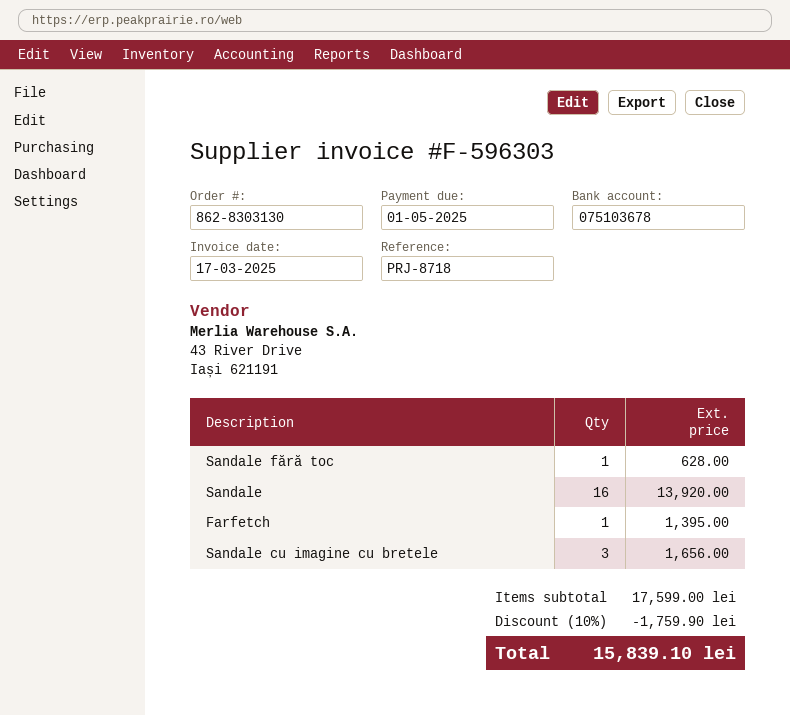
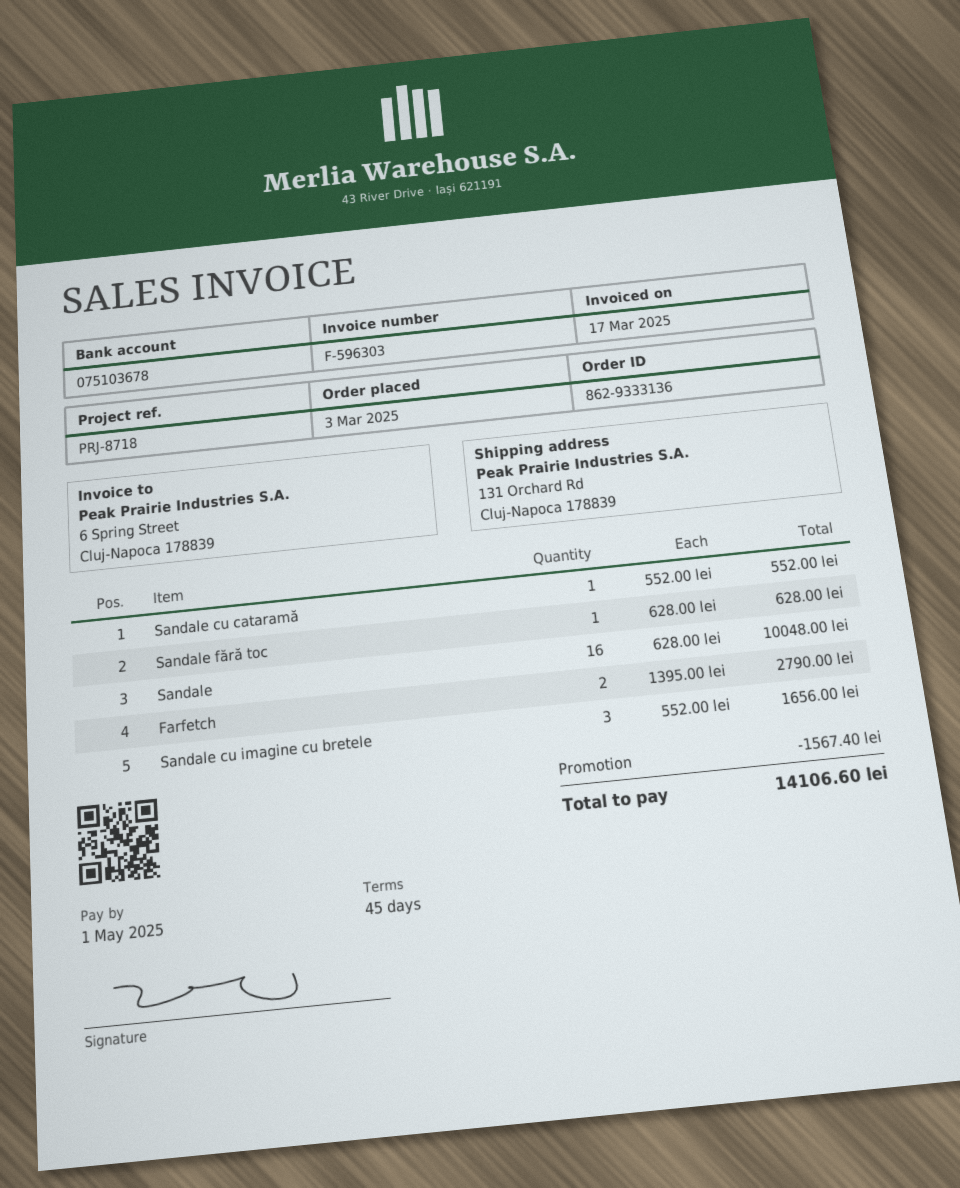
order number: 862-8303130 -> 862-9333136
Sandale: 16 for 13920.00 -> 16 for 10048.00
Farfetch: 1 for 1395.00 -> 2 for 2790.00
Sandale cu cataramă: none -> 1 for 552.00
discount: 1759.90 -> 1567.40
total: 15839.10 -> 14106.60

